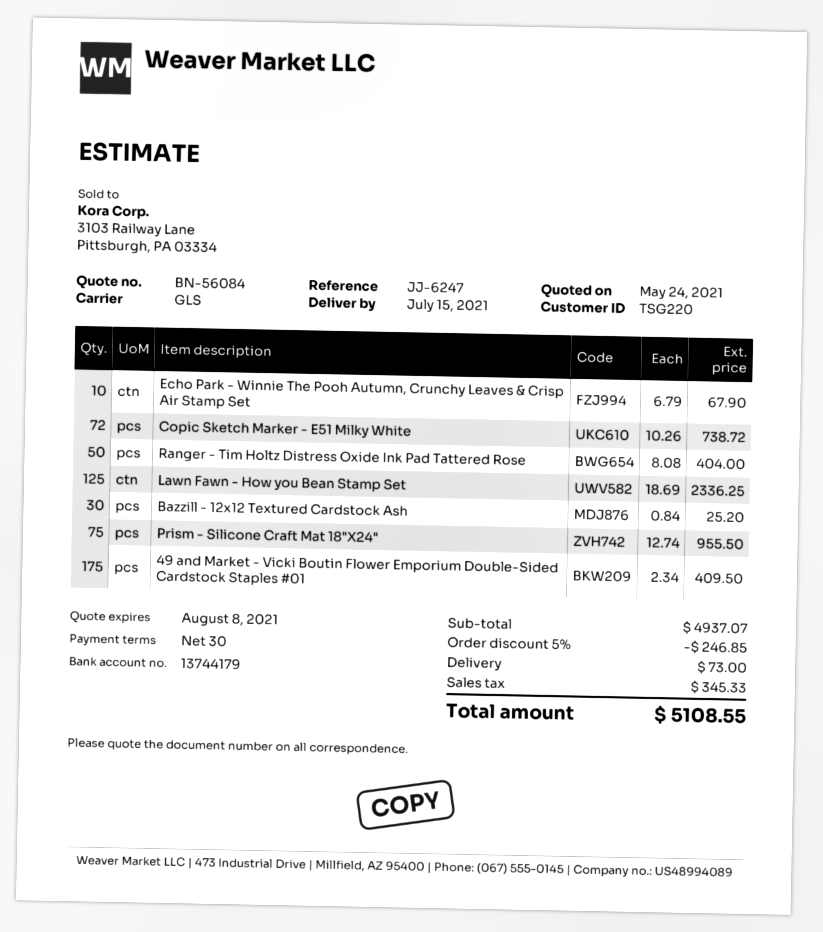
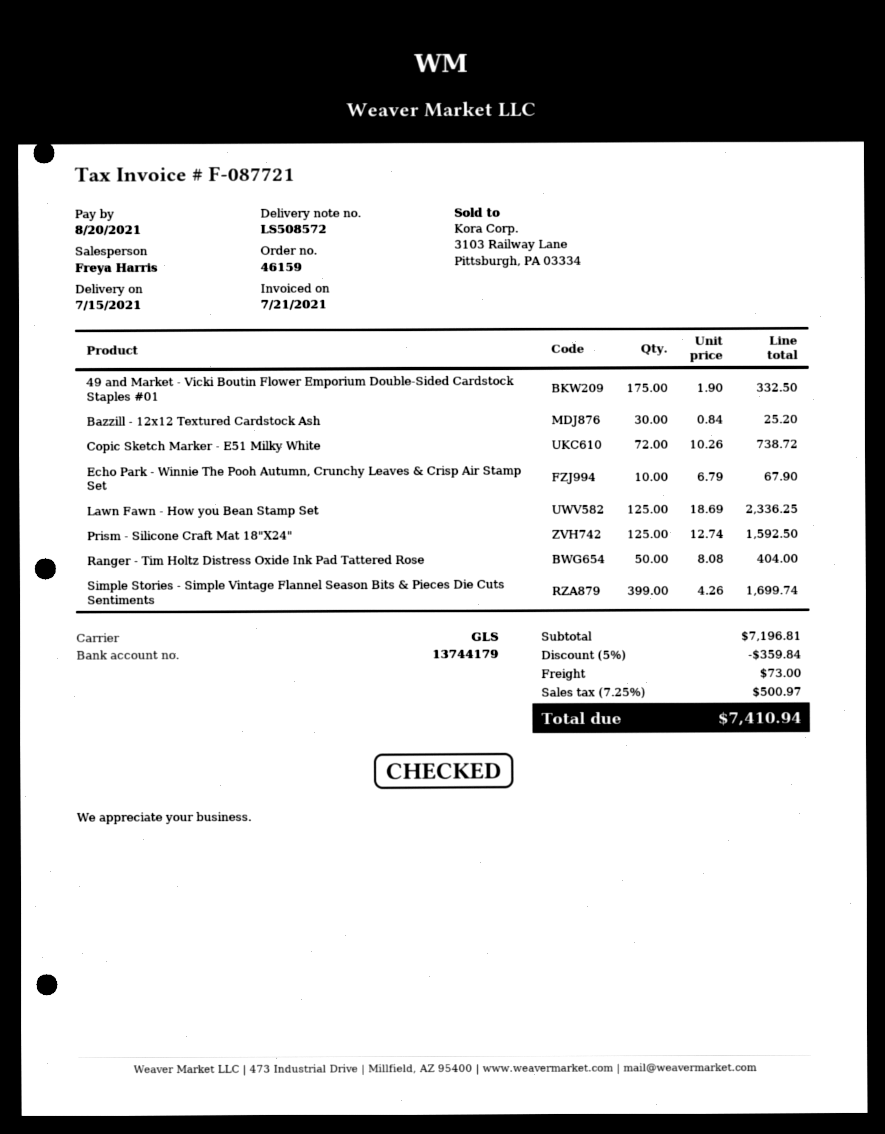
Prism - Silicone Craft Mat 18"X24": 75 x 12.74 = 955.50 -> 125 x 12.74 = 1592.50
49 and Market - Vicki Boutin Flower Emporium Double-Sided Cardstock Staples #01: 175 x 2.34 = 409.50 -> 175 x 1.90 = 332.50
Simple Stories - Simple Vintage Flannel Season Bits & Pieces Die Cuts Sentiments: none -> 399 x 4.26 = 1699.74
subtotal: 4937.07 -> 7196.81
discount: 5% = 246.85 -> 5% = 359.84
tax: 345.33 -> 500.97
total: 5108.55 -> 7410.94

